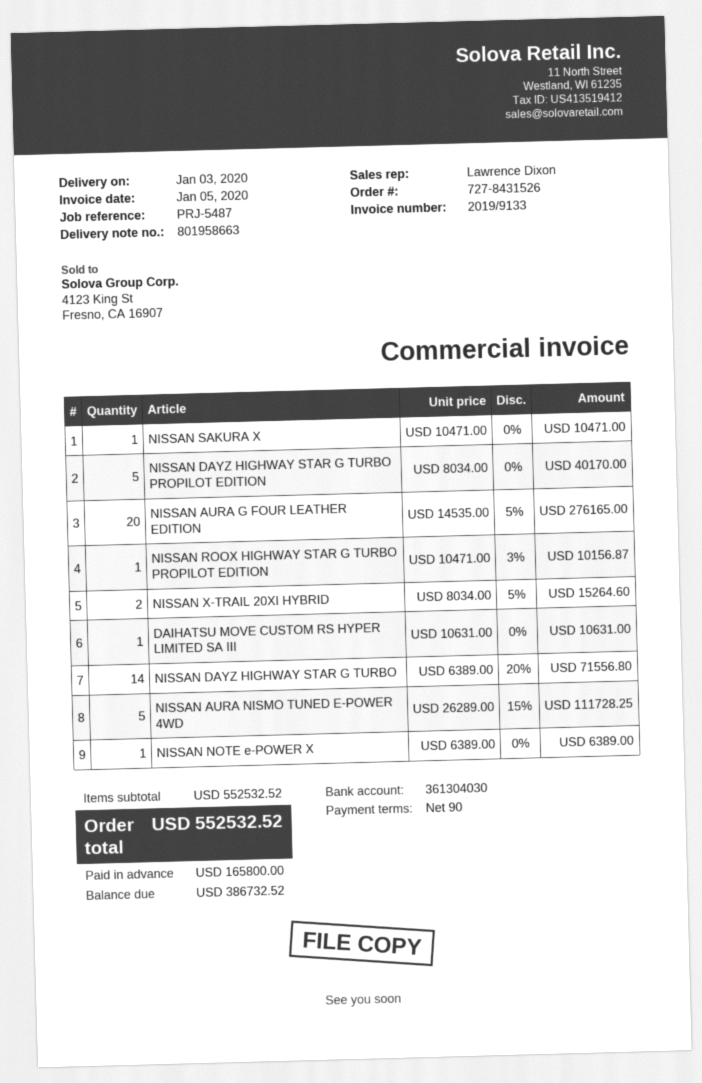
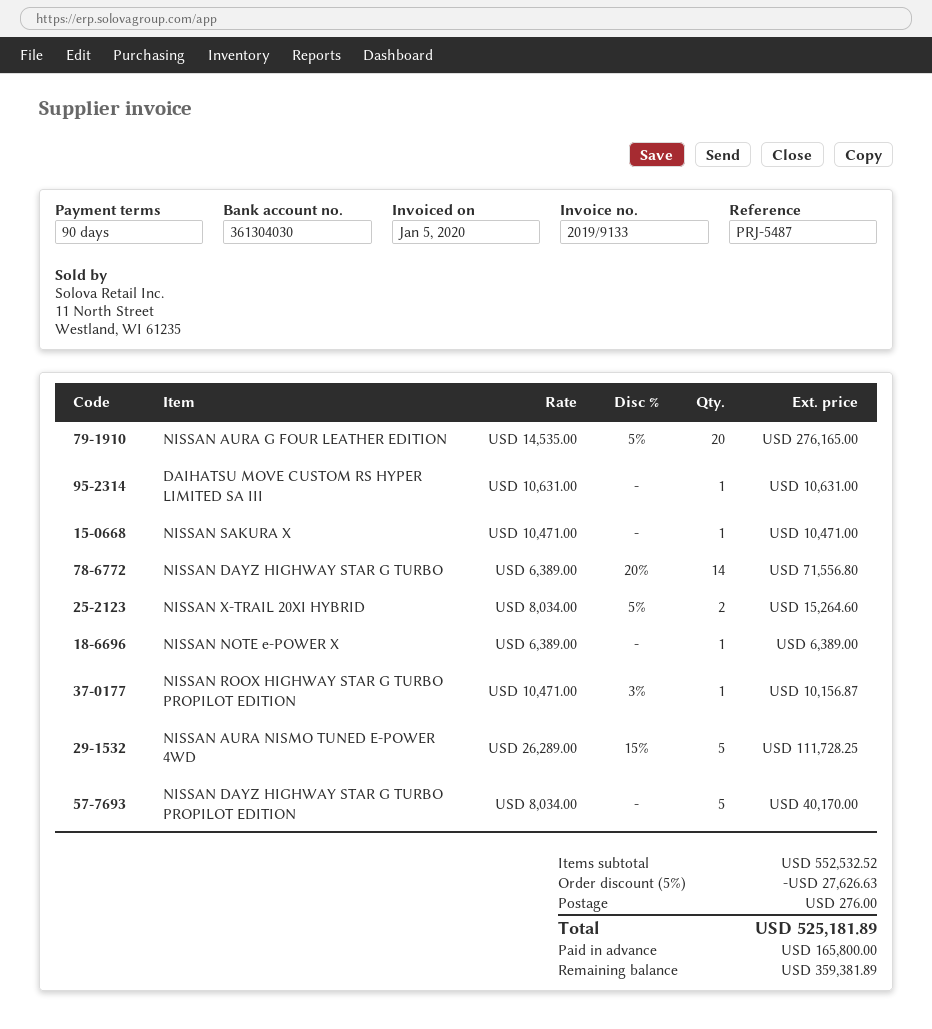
discount: none -> 5% = 27626.63
shipping: none -> 276.00
total: 552532.52 -> 525181.89
balance: 386732.52 -> 359381.89

